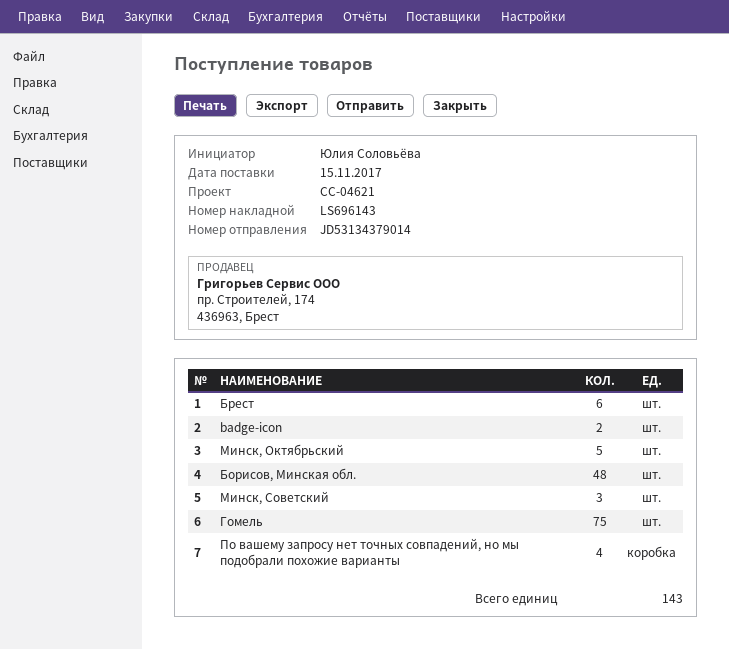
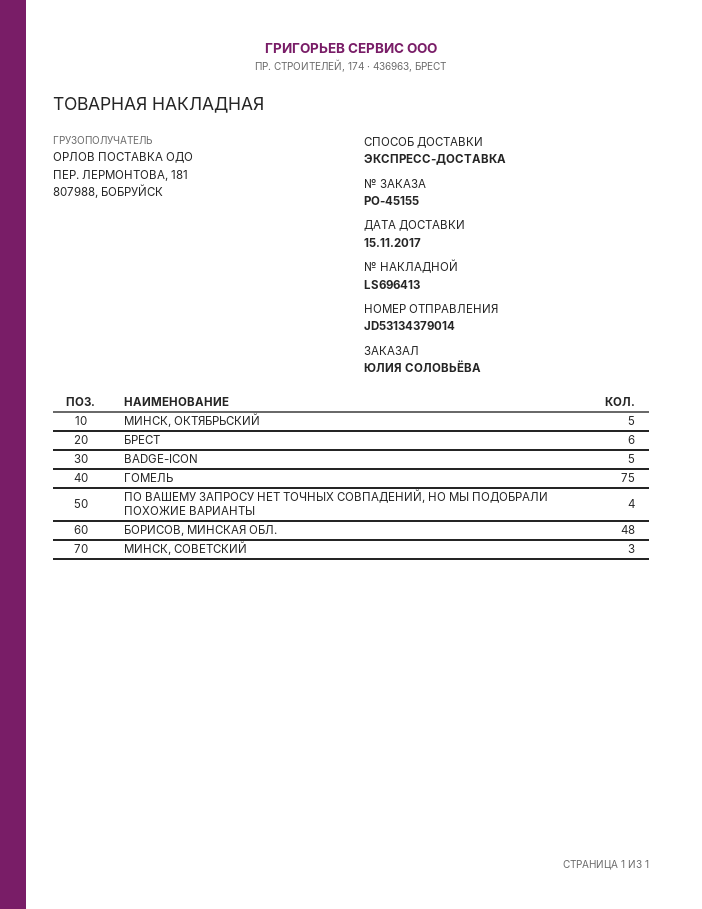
delivery note number: LS696143 -> LS696413
badge-icon: 2 -> 5

